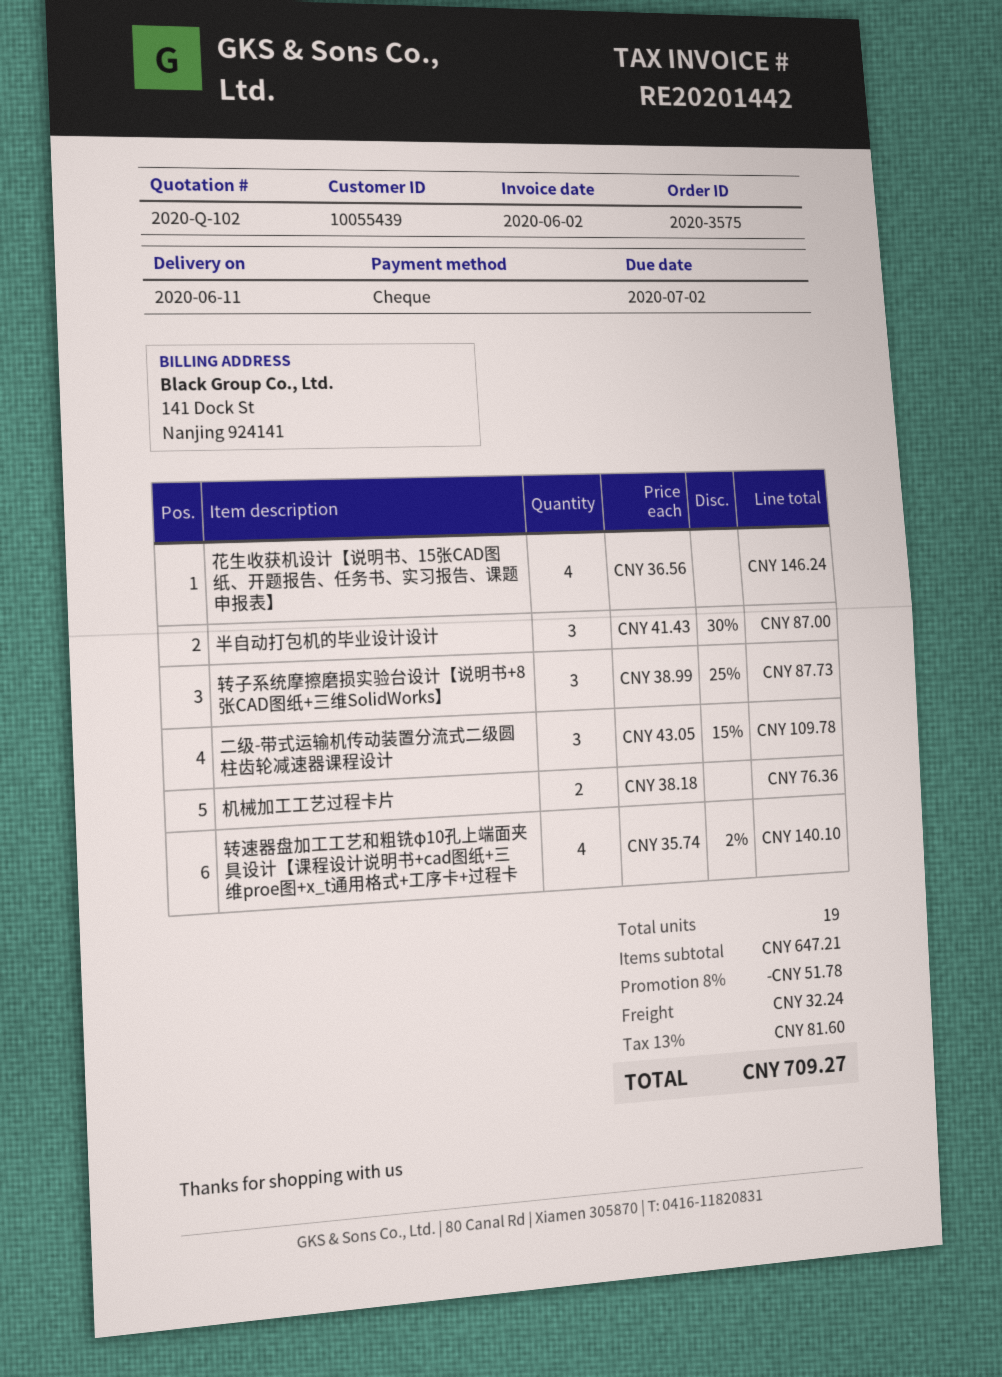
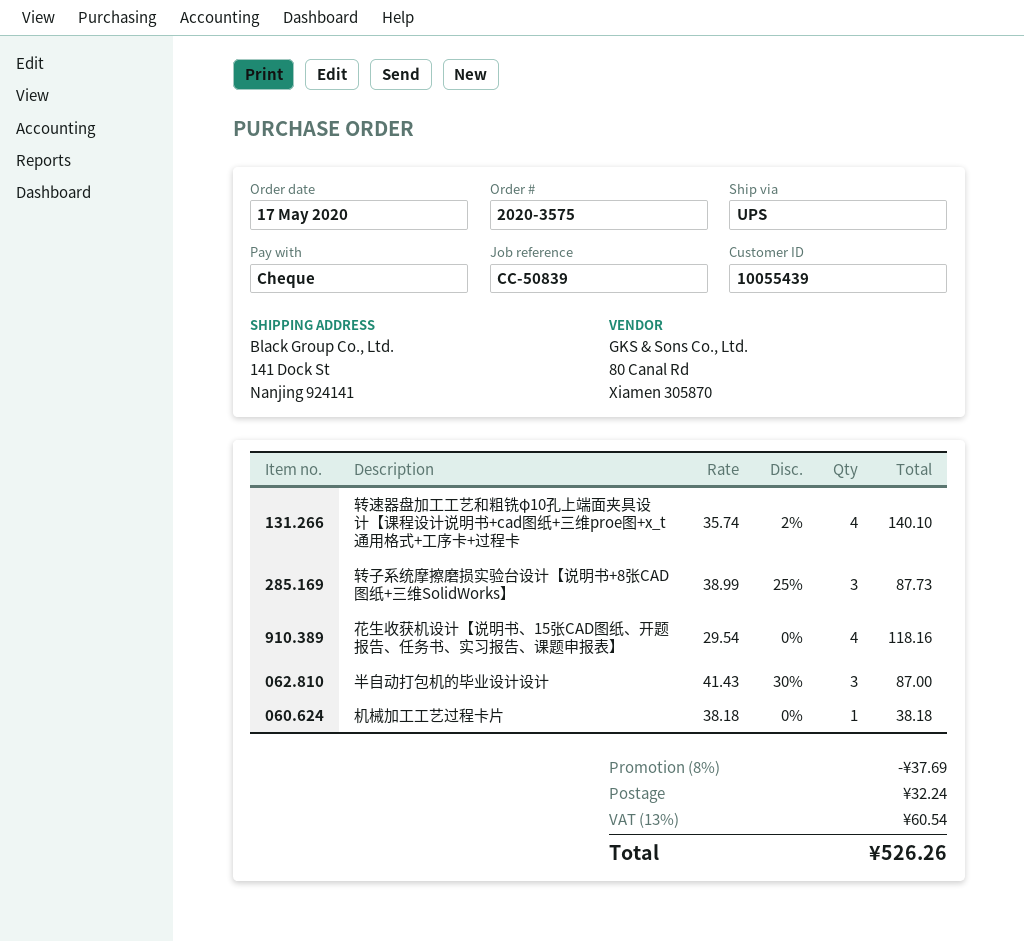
花生收获机设计【说明书、15张CAD图纸、开题报告、任务书、实习报告、课题申报表】: 4 x 36.56 = 146.24 -> 4 x 29.54 = 118.16
二级-带式运输机传动装置分流式二级圆柱齿轮减速器课程设计: 3 x 43.05 - 15% = 109.78 -> none
机械加工工艺过程卡片: 2 x 38.18 = 76.36 -> 1 x 38.18 = 38.18
discount: 8% = 51.78 -> 8% = 37.69
tax: 13% = 81.60 -> 13% = 60.54
total: 709.27 -> 526.26

